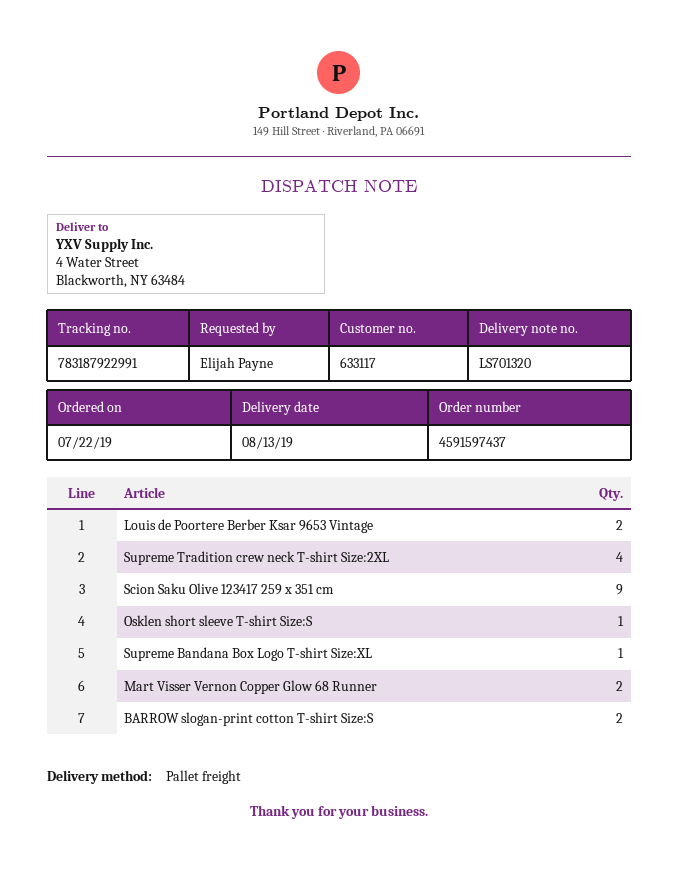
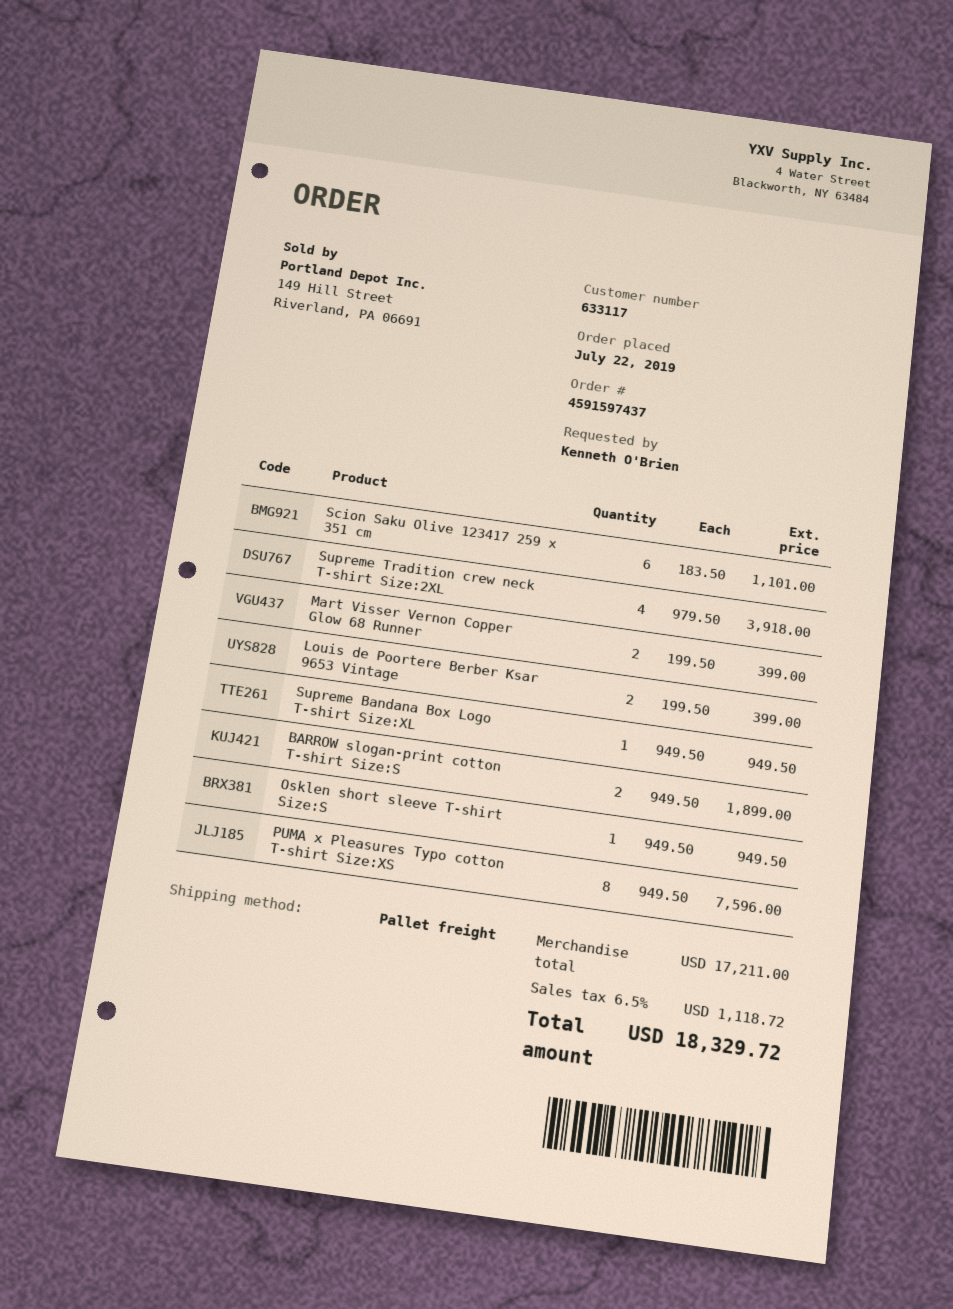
ordered by: Elijah Payne -> Kenneth O'Brien
Scion Saku Olive 123417 259 x 351 cm: 9 -> 6
PUMA x Pleasures Typo cotton T-shirt Size:XS: none -> 8

